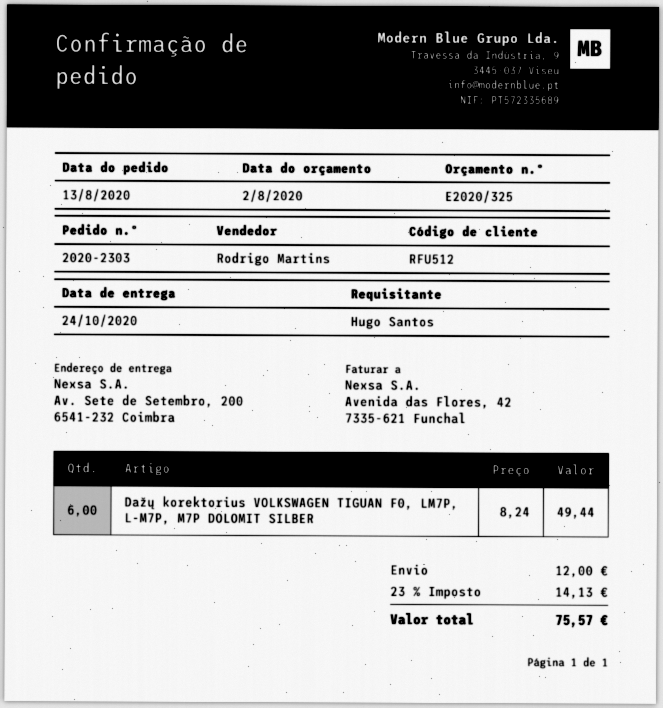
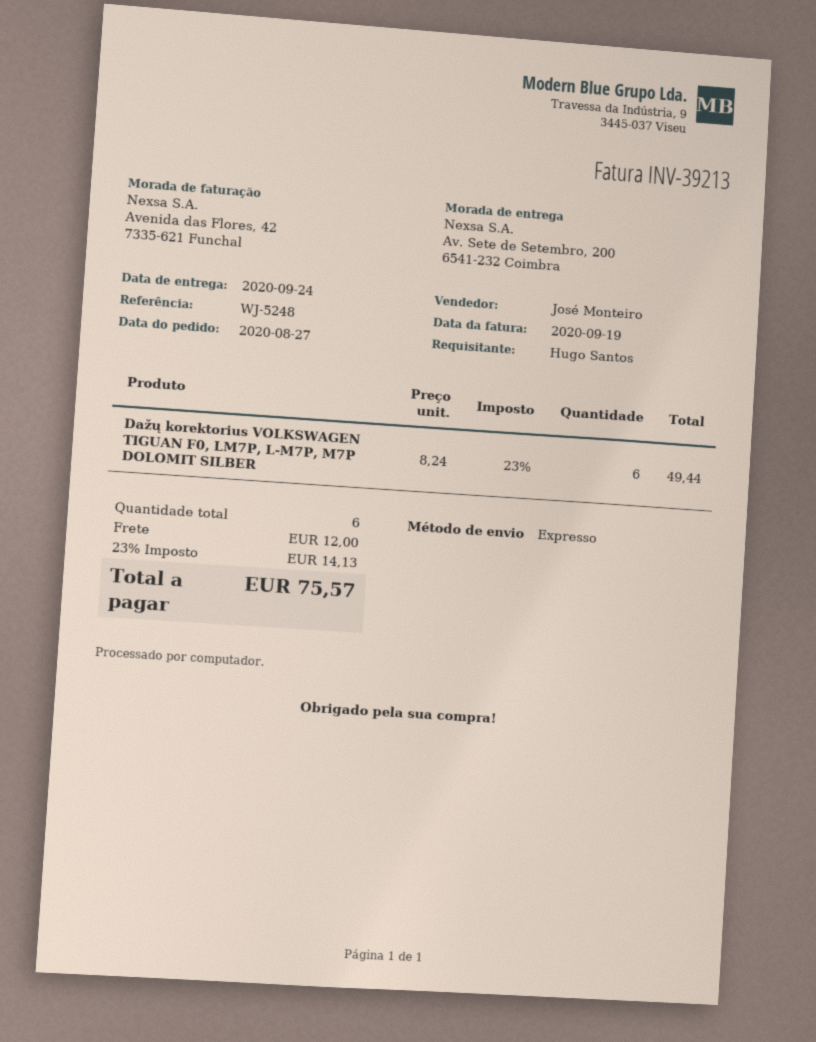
order date: 2020-08-13 -> 2020-08-27
delivery date: 2020-10-24 -> 2020-09-24
sales rep: Rodrigo Martins -> José Monteiro

